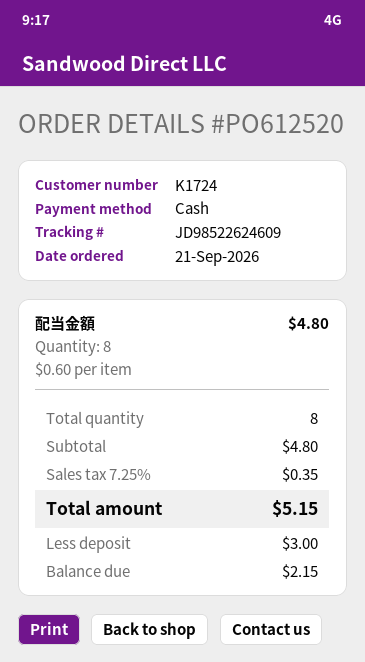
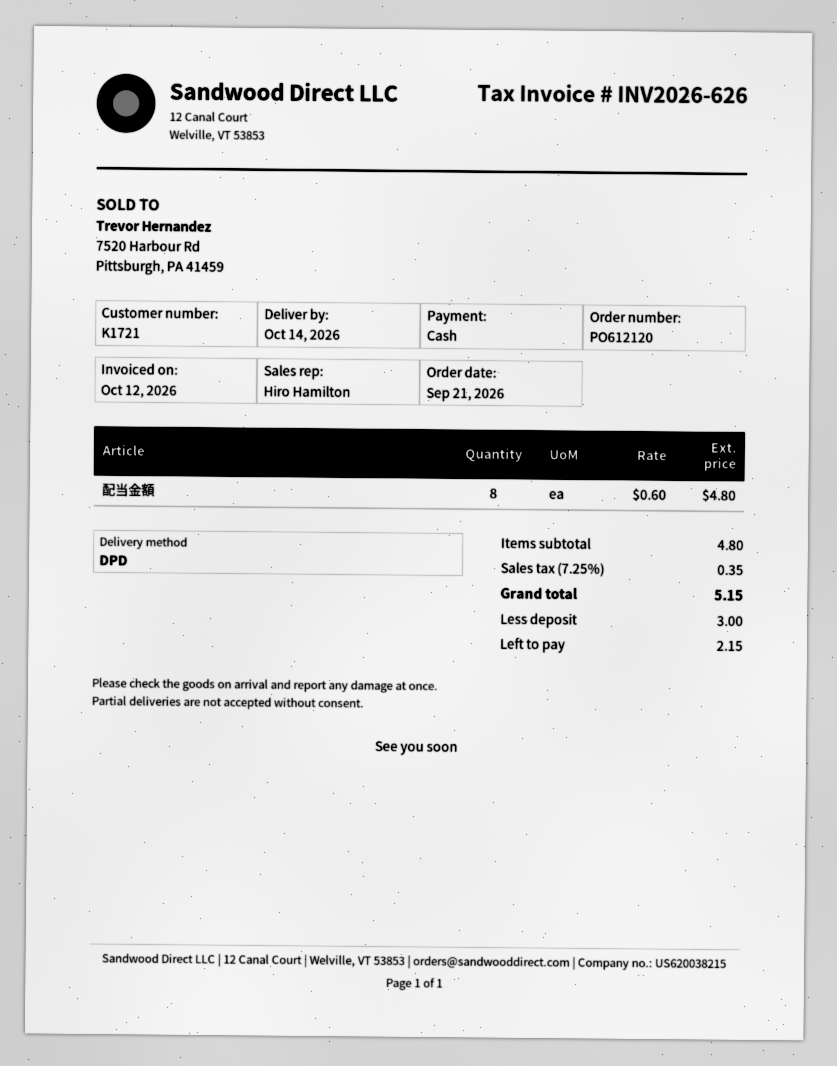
order number: PO612520 -> PO612120
customer number: K1724 -> K1721

